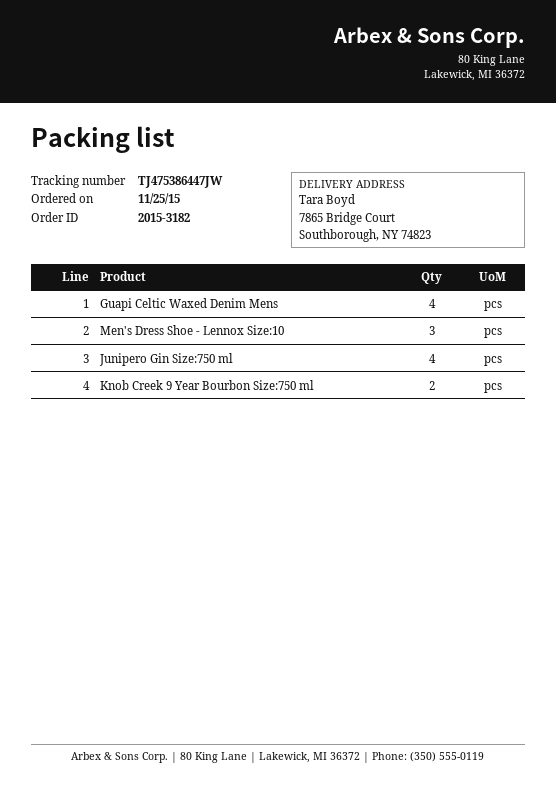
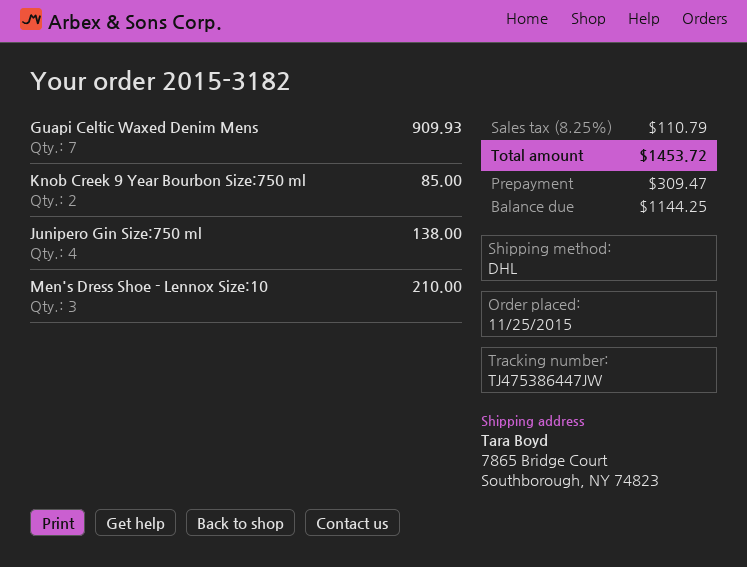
Guapi Celtic Waxed Denim Mens: 4 -> 7

